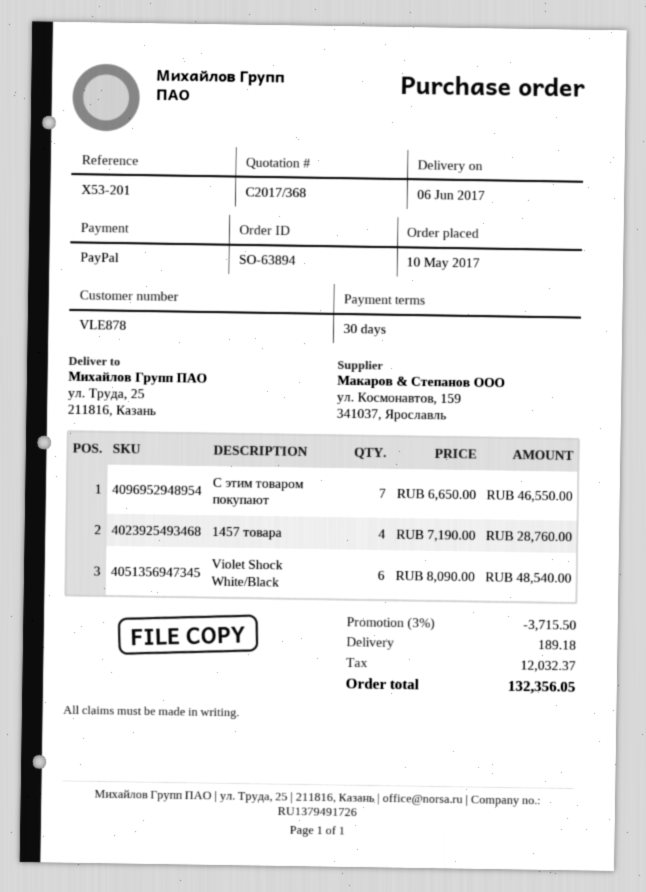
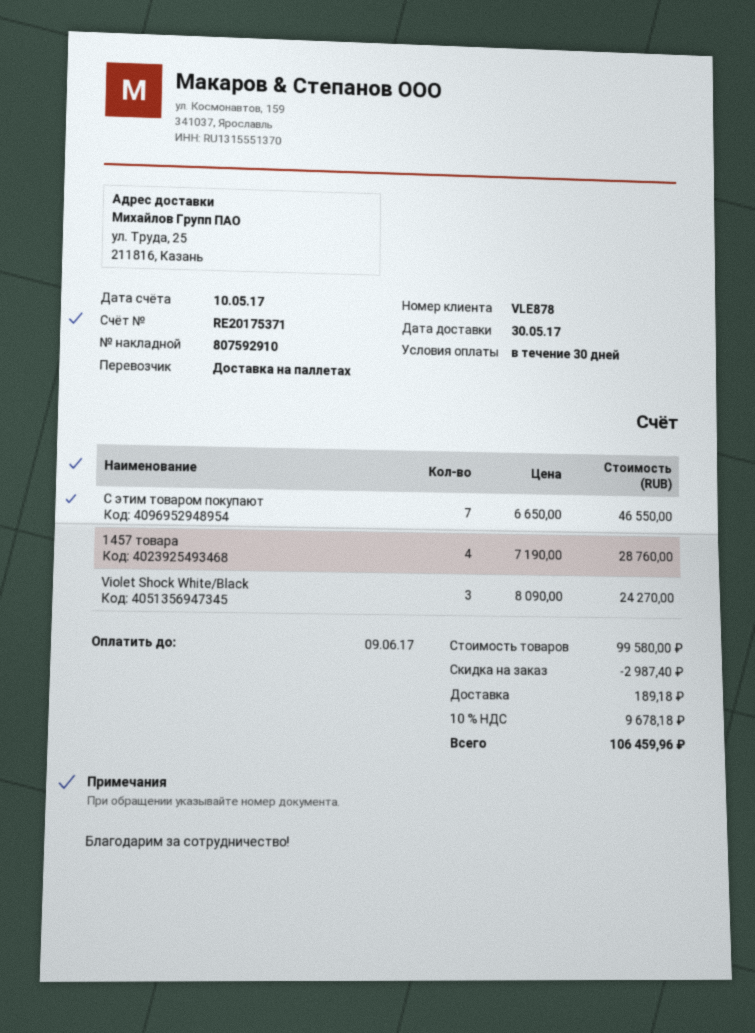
delivery date: 2017-06-06 -> 2017-05-30
Violet Shock White/Black: 6 x 8090.00 = 48540.00 -> 3 x 8090.00 = 24270.00
discount: 3715.50 -> 2987.40
tax: 12032.37 -> 9678.18
total: 132356.05 -> 106459.96

